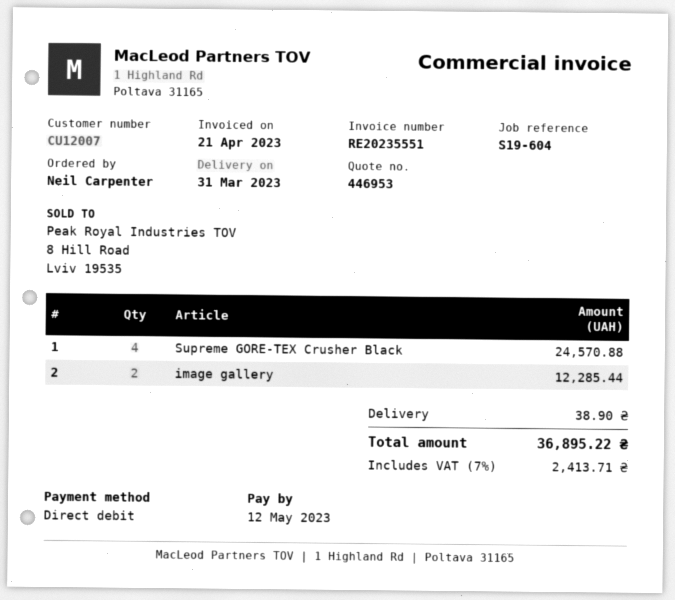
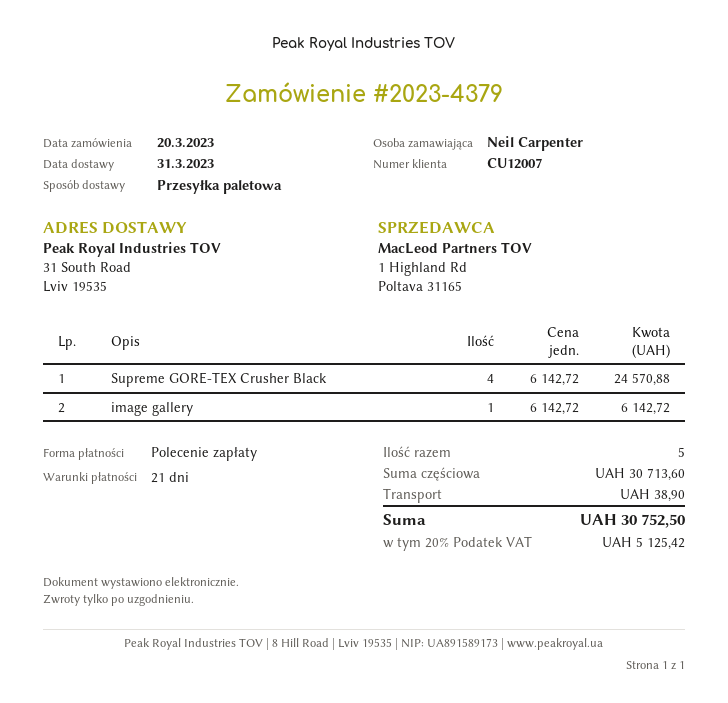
image gallery: 2 for 12285.44 -> 1 for 6142.72
tax: 7% = 2413.71 -> 20% = 5125.42
total: 36895.22 -> 30752.50

